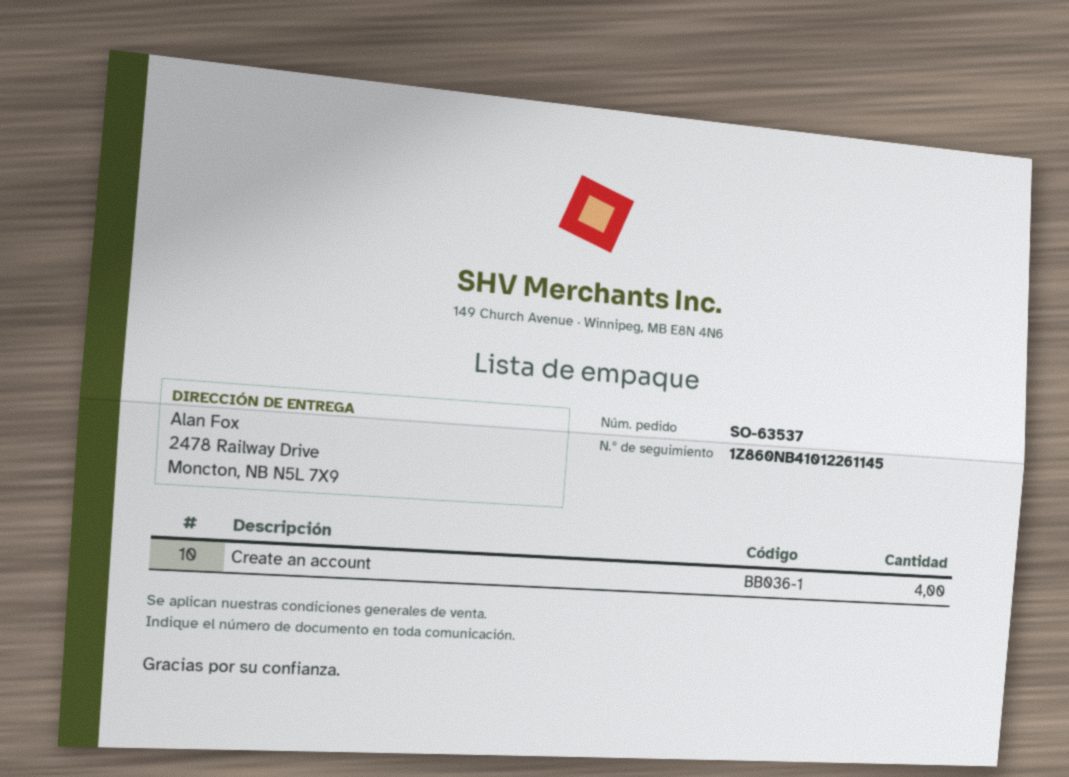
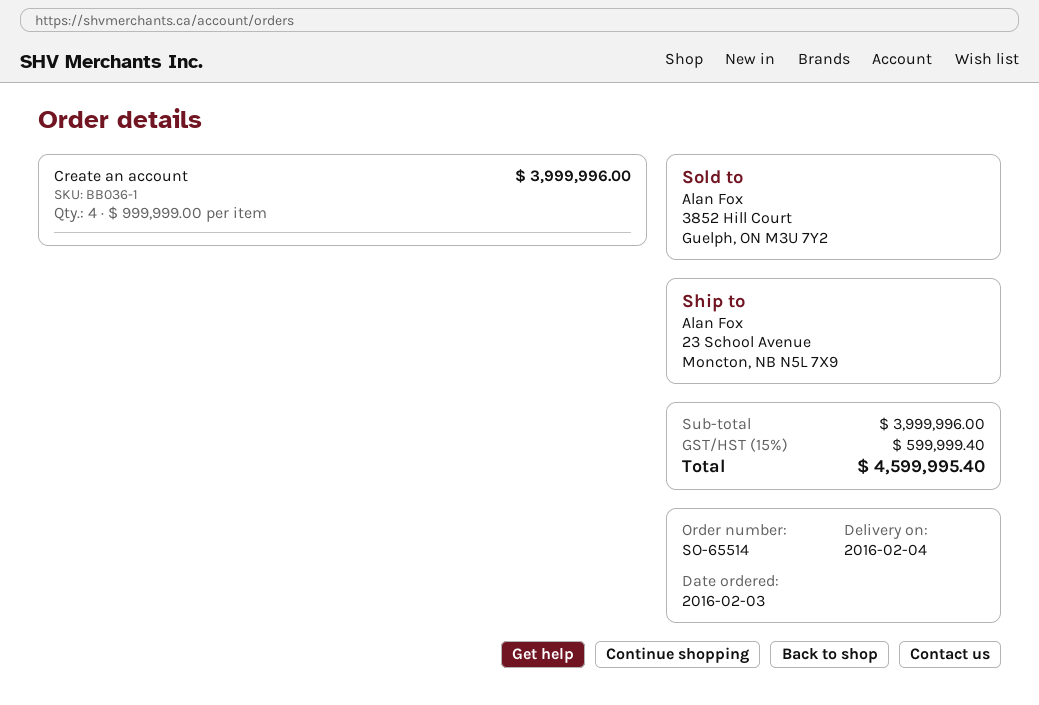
order number: SO-63537 -> SO-65514
ship to: 2478 Railway Drive, Moncton, NB N5L 7X9 -> 23 School Avenue, Moncton, NB N5L 7X9

